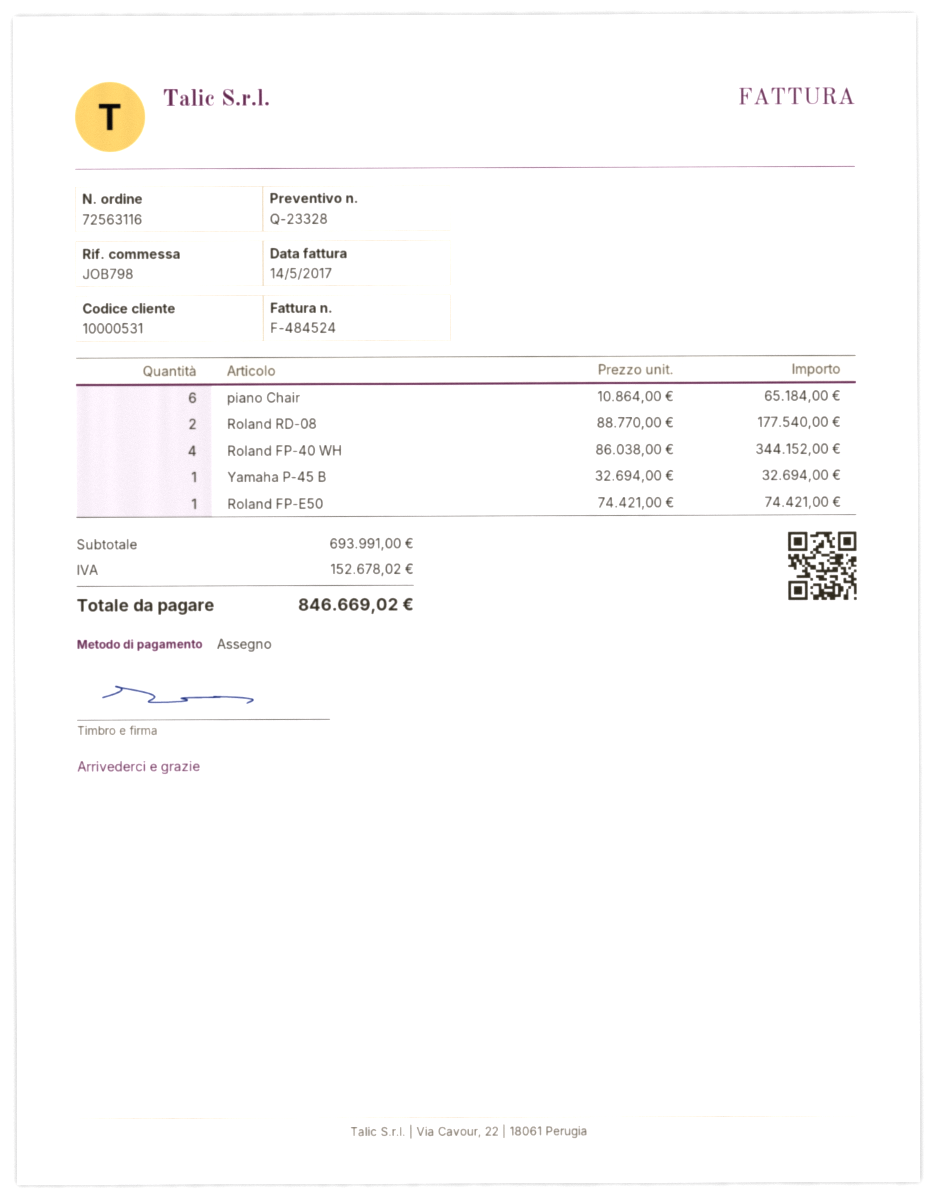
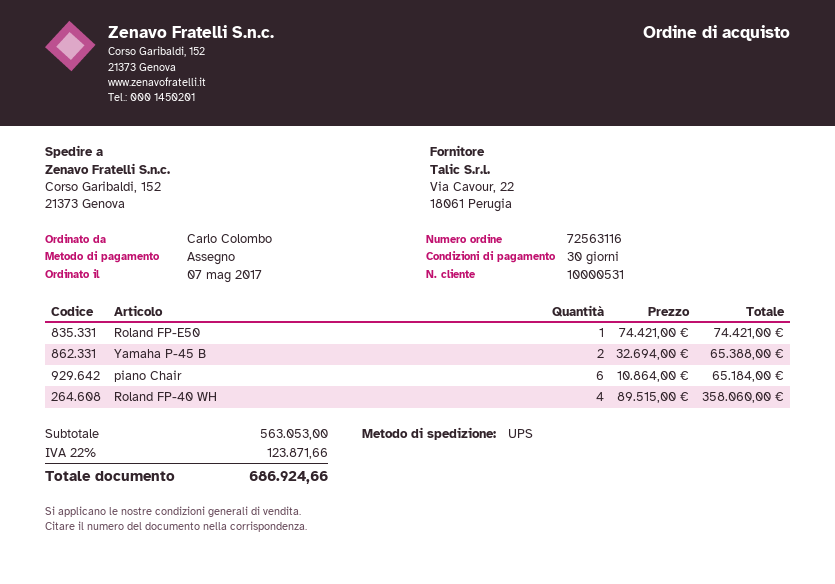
Roland RD-08: 2 x 88770.00 = 177540.00 -> none
Roland FP-40 WH: 4 x 86038.00 = 344152.00 -> 4 x 89515.00 = 358060.00
Yamaha P-45 B: 1 x 32694.00 = 32694.00 -> 2 x 32694.00 = 65388.00
subtotal: 693991.00 -> 563053.00
tax: 152678.02 -> 123871.66
total: 846669.02 -> 686924.66

